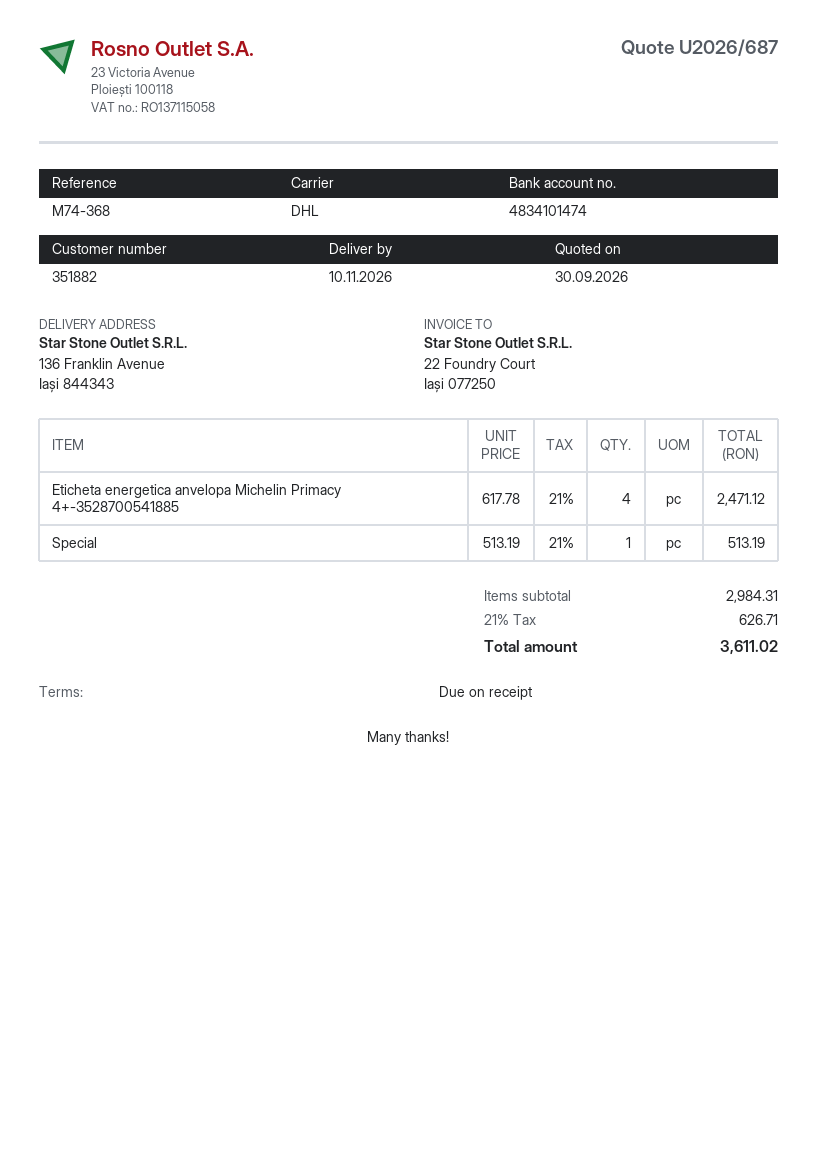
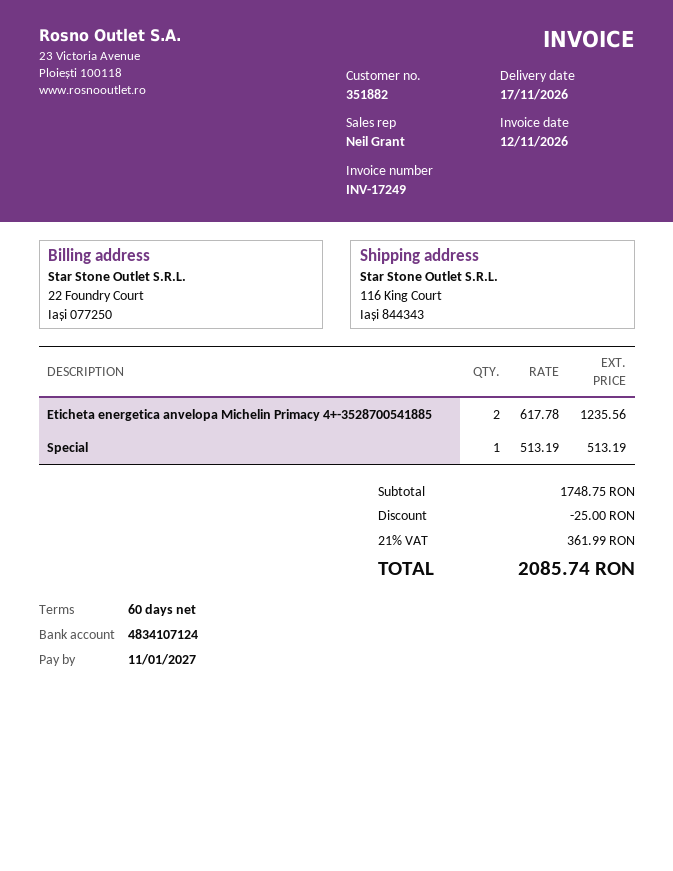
delivery date: 2026-11-10 -> 2026-11-17
payment terms: on receipt -> 60 days
bank account: 4834101474 -> 4834107124
ship to: 136 Franklin Avenue, Iași 844343 -> 116 King Court, Iași 844343
Eticheta energetica anvelopa Michelin Primacy 4+-3528700541885: 4 x 617.78 = 2471.12 -> 2 x 617.78 = 1235.56
subtotal: 2984.31 -> 1748.75
discount: none -> 25.00
tax: 21% = 626.71 -> 21% = 361.99
total: 3611.02 -> 2085.74

